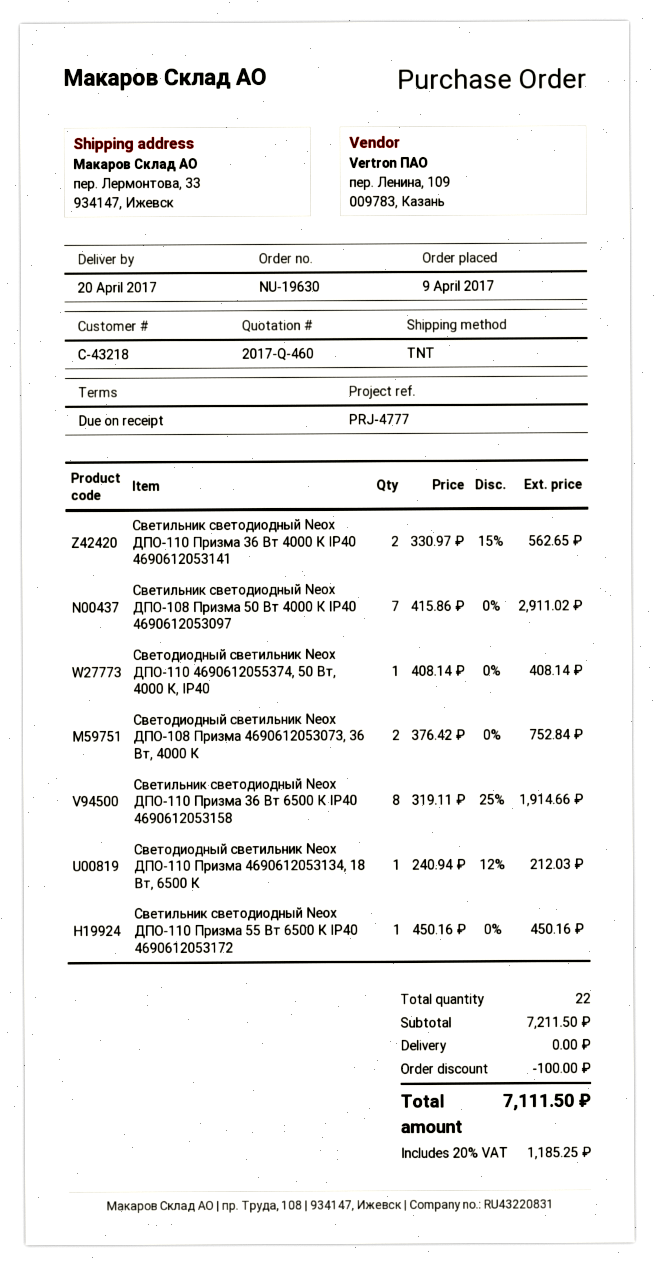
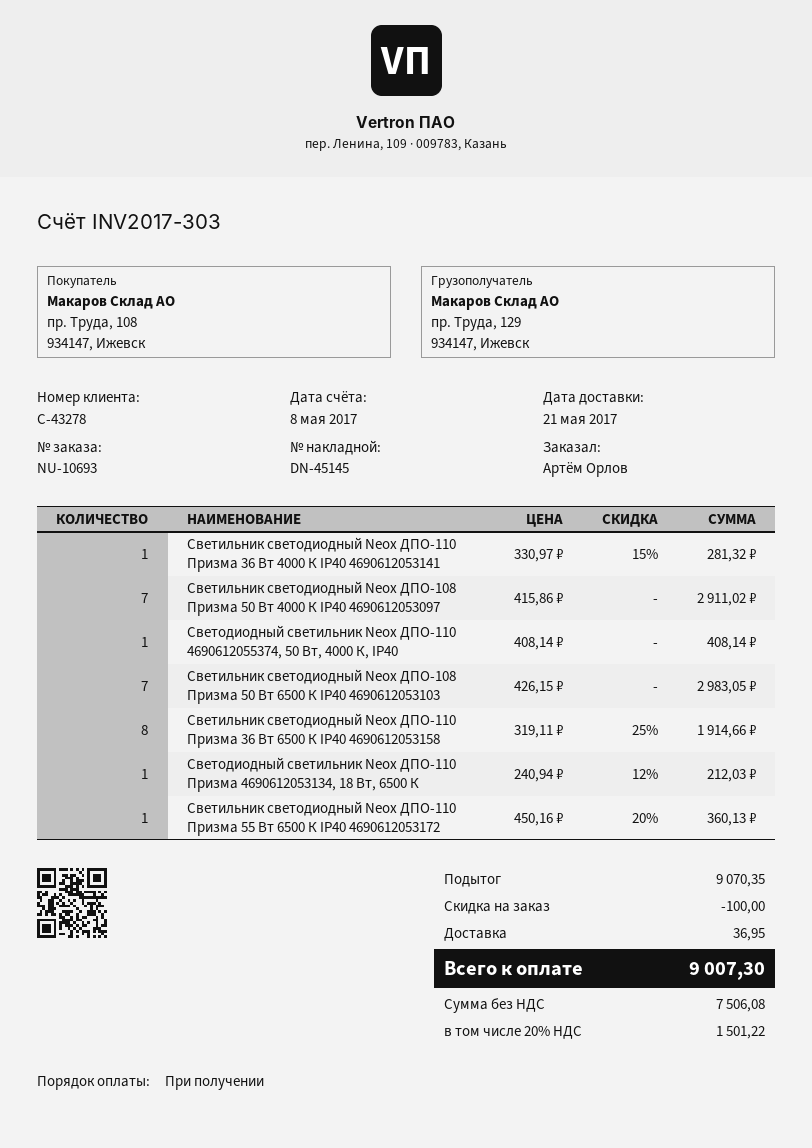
order number: NU-19630 -> NU-10693
delivery date: 2017-04-20 -> 2017-05-21
customer number: C-43218 -> C-43278
ship to: пер. Лермонтова, 33, 934147, Ижевск -> пр. Труда, 129, 934147, Ижевск
Светильник светодиодный Neox ДПО-110 Призма 36 Вт 4000 К IP40 4690612053141: 2 x 330.97 - 15% = 562.65 -> 1 x 330.97 - 15% = 281.32
Светодиодный светильник Neox ДПО-108 Призма 4690612053073, 36 Вт, 4000 К: 2 x 376.42 = 752.84 -> none
Светильник светодиодный Neox ДПО-110 Призма 55 Вт 6500 К IP40 4690612053172: 1 x 450.16 = 450.16 -> 1 x 450.16 - 20% = 360.13
Светильник светодиодный Neox ДПО-108 Призма 50 Вт 6500 К IP40 4690612053103: none -> 7 x 426.15 = 2983.05
subtotal: 7211.50 -> 9070.35
shipping: 0.00 -> 36.95
tax: 20% = 1185.25 -> 20% = 1501.22
total: 7111.50 -> 9007.30

